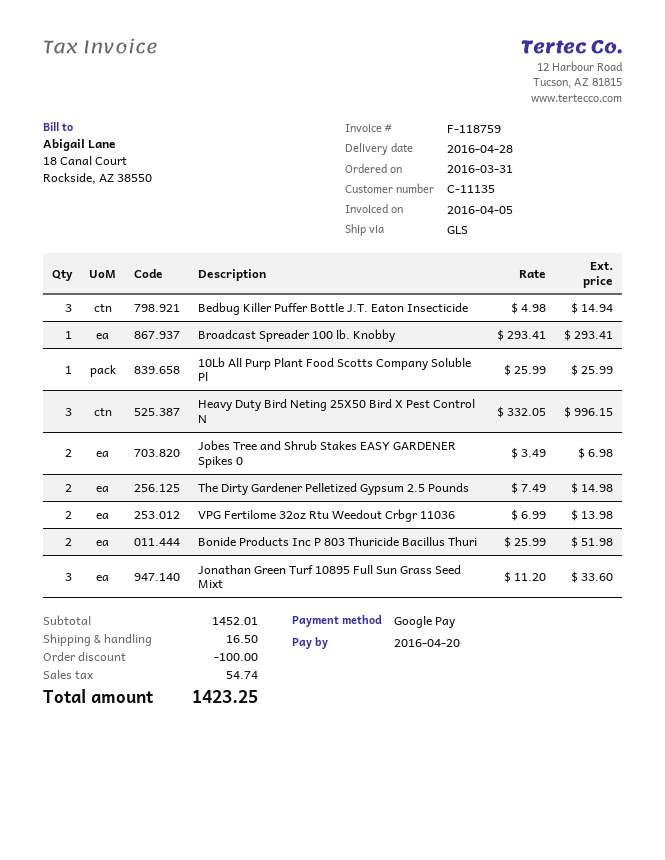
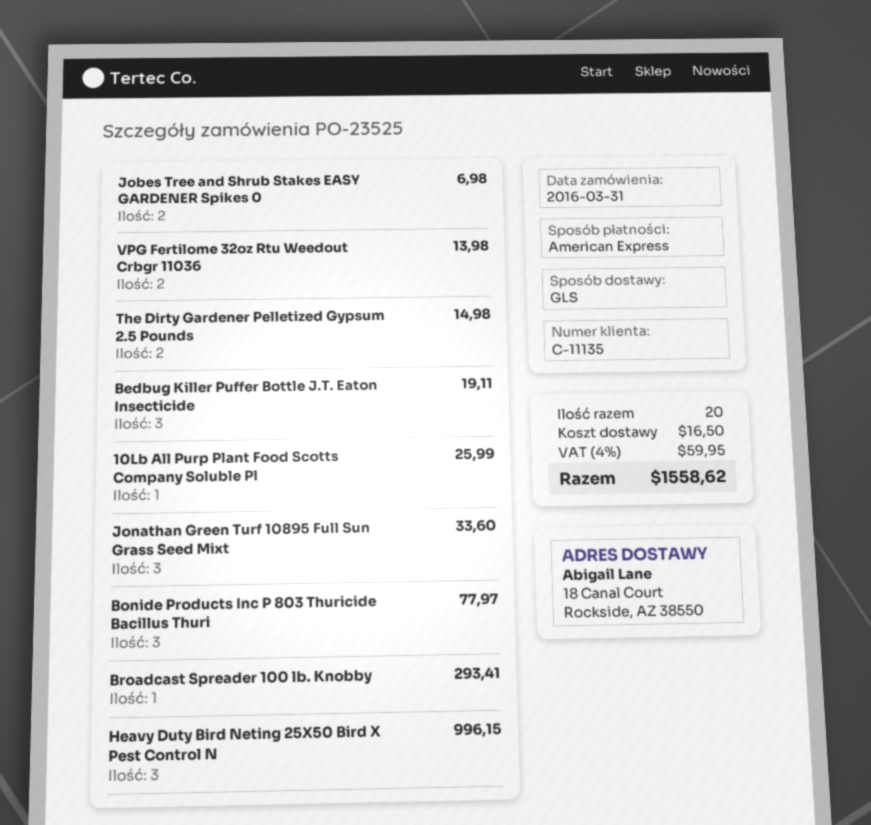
payment method: Google Pay -> American Express
Bedbug Killer Puffer Bottle J.T. Eaton Insecticide: 3 for 14.94 -> 3 for 19.11
Bonide Products Inc P 803 Thuricide Bacillus Thuri: 2 for 51.98 -> 3 for 77.97
discount: 100.00 -> none
tax: 54.74 -> 59.95
total: 1423.25 -> 1558.62

